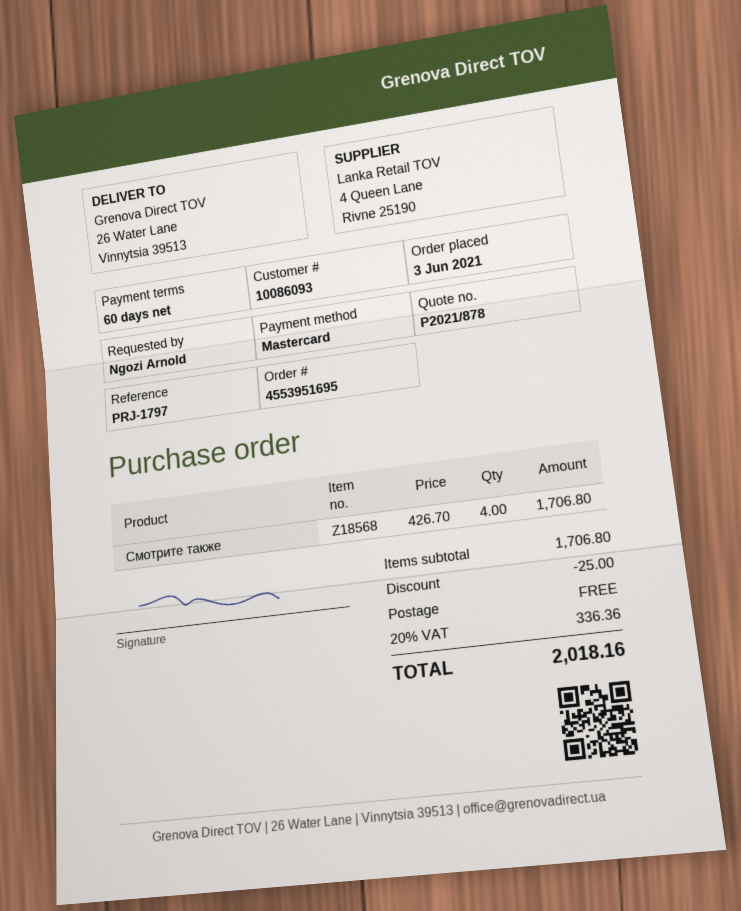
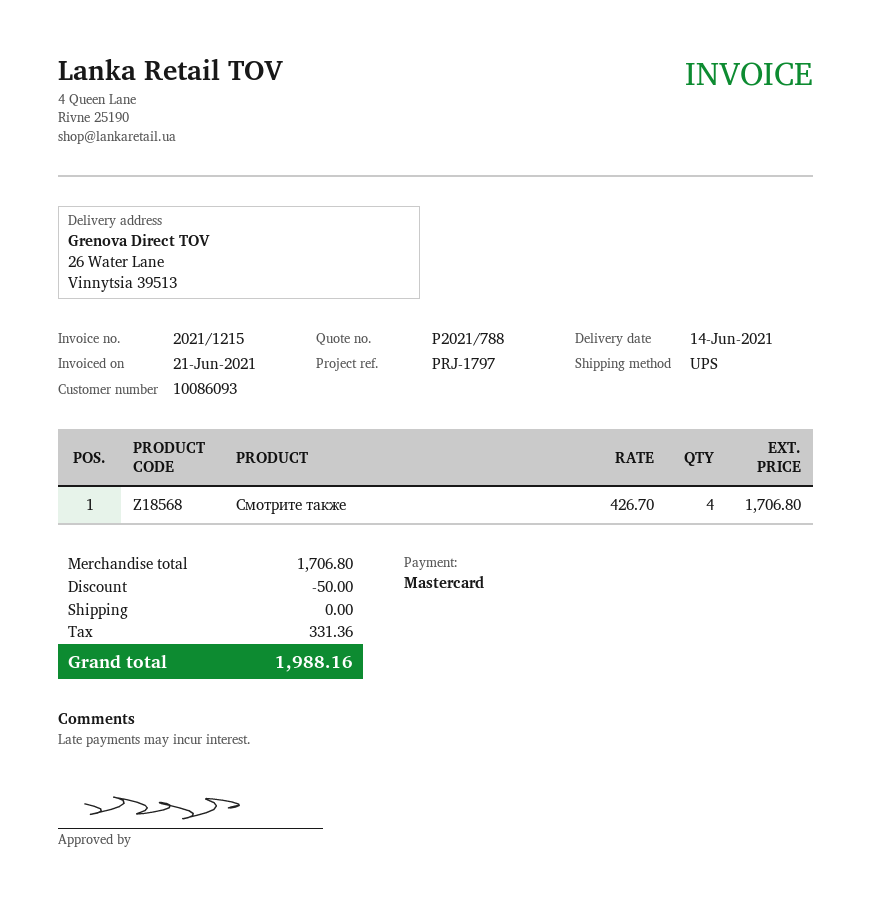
quote number: P2021/878 -> P2021/788
discount: 25.00 -> 50.00
tax: 336.36 -> 331.36
total: 2018.16 -> 1988.16

